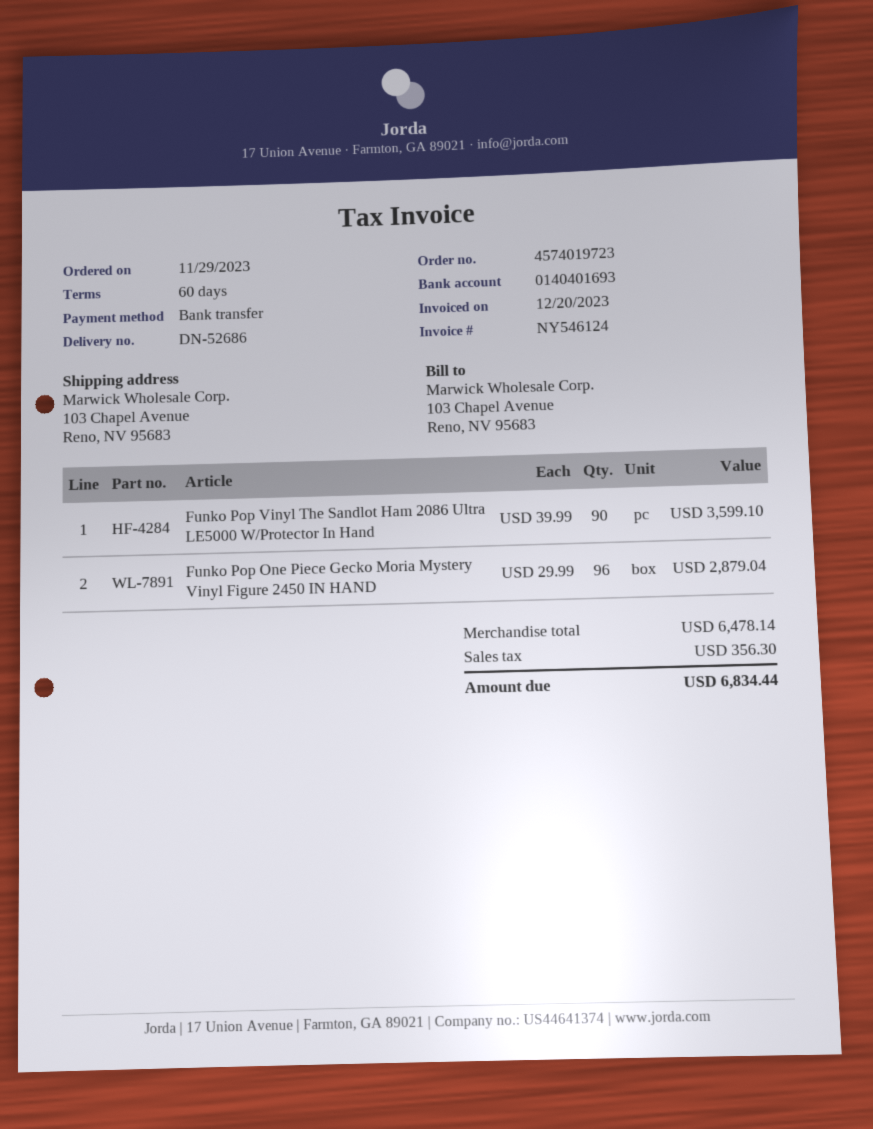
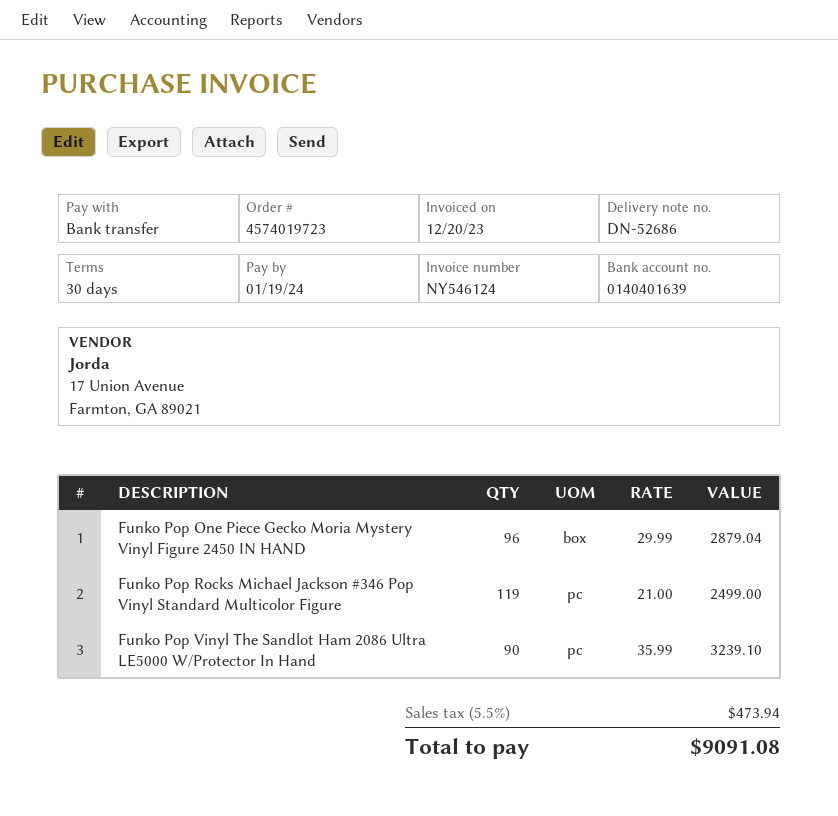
payment terms: 60 days -> 30 days
bank account: 0140401693 -> 0140401639
Funko Pop Vinyl The Sandlot Ham 2086 Ultra LE5000 W/Protector In Hand: 90 x 39.99 = 3599.10 -> 90 x 35.99 = 3239.10
Funko Pop Rocks Michael Jackson #346 Pop Vinyl Standard Multicolor Figure: none -> 119 x 21.00 = 2499.00
tax: 356.30 -> 473.94
total: 6834.44 -> 9091.08

